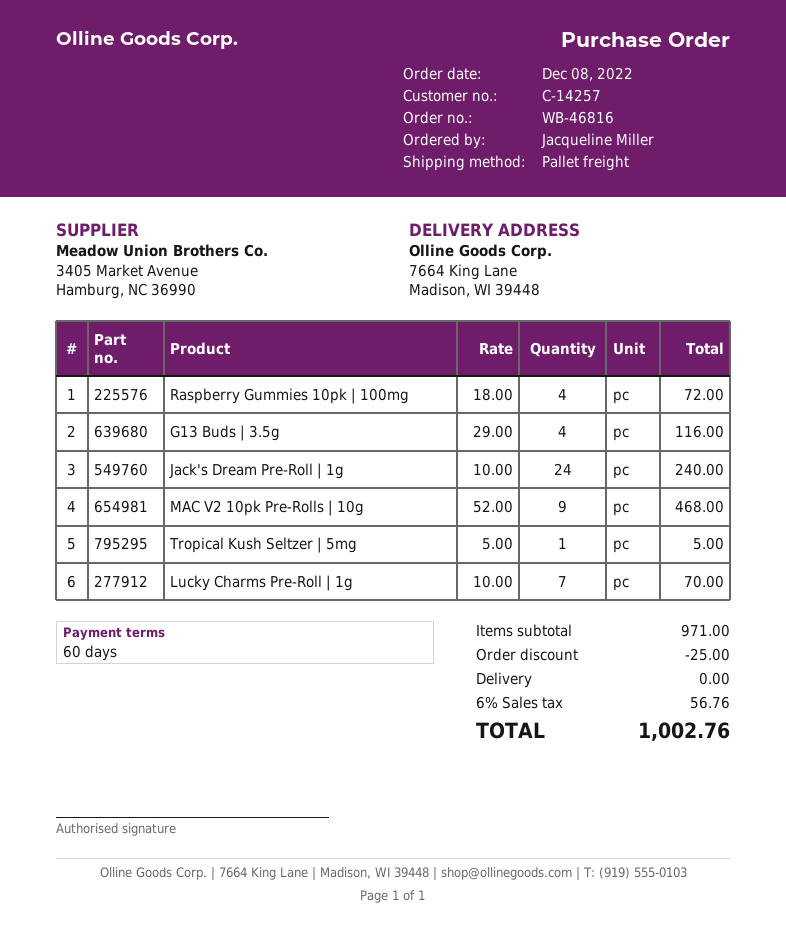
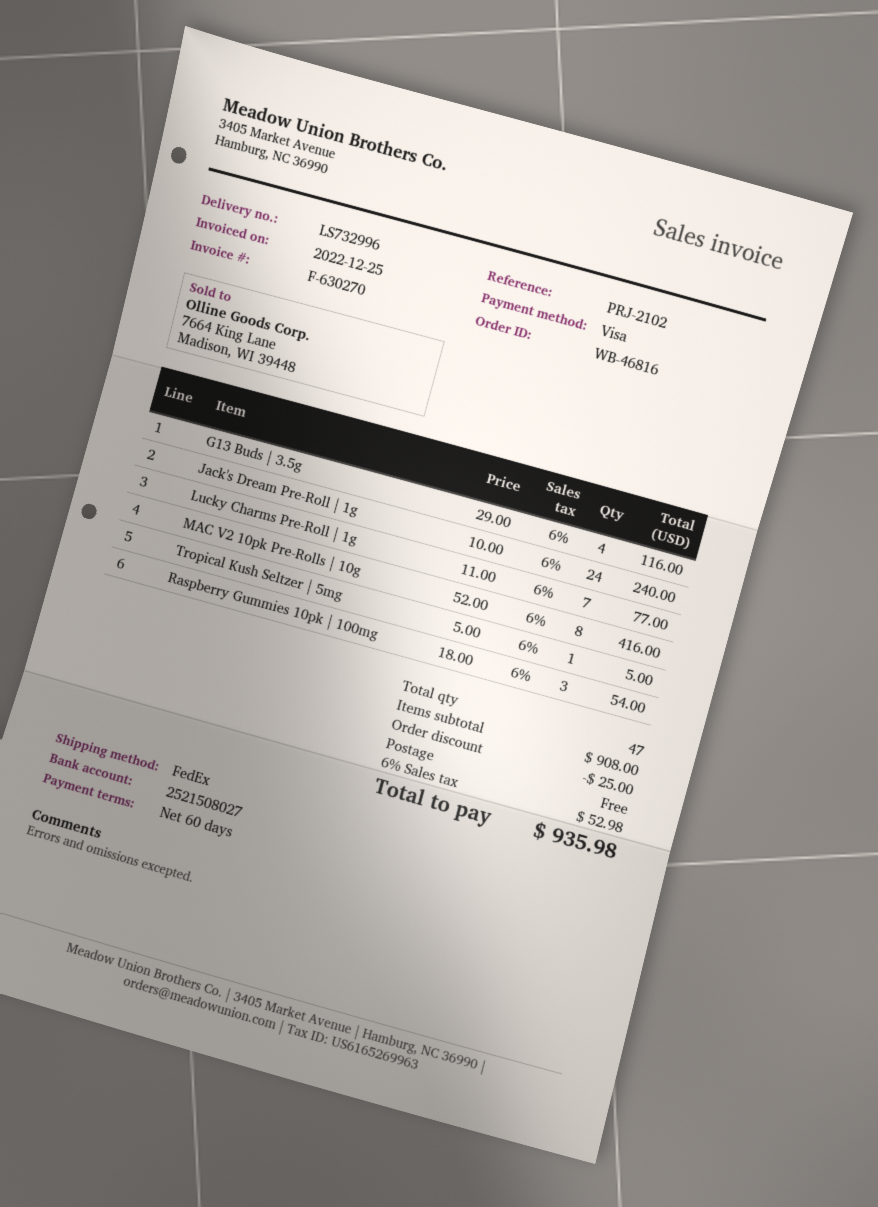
shipping method: pallet freight -> FedEx
Raspberry Gummies 10pk | 100mg: 4 x 18.00 = 72.00 -> 3 x 18.00 = 54.00
MAC V2 10pk Pre-Rolls | 10g: 9 x 52.00 = 468.00 -> 8 x 52.00 = 416.00
Lucky Charms Pre-Roll | 1g: 7 x 10.00 = 70.00 -> 7 x 11.00 = 77.00
subtotal: 971.00 -> 908.00
tax: 6% = 56.76 -> 6% = 52.98
total: 1002.76 -> 935.98

